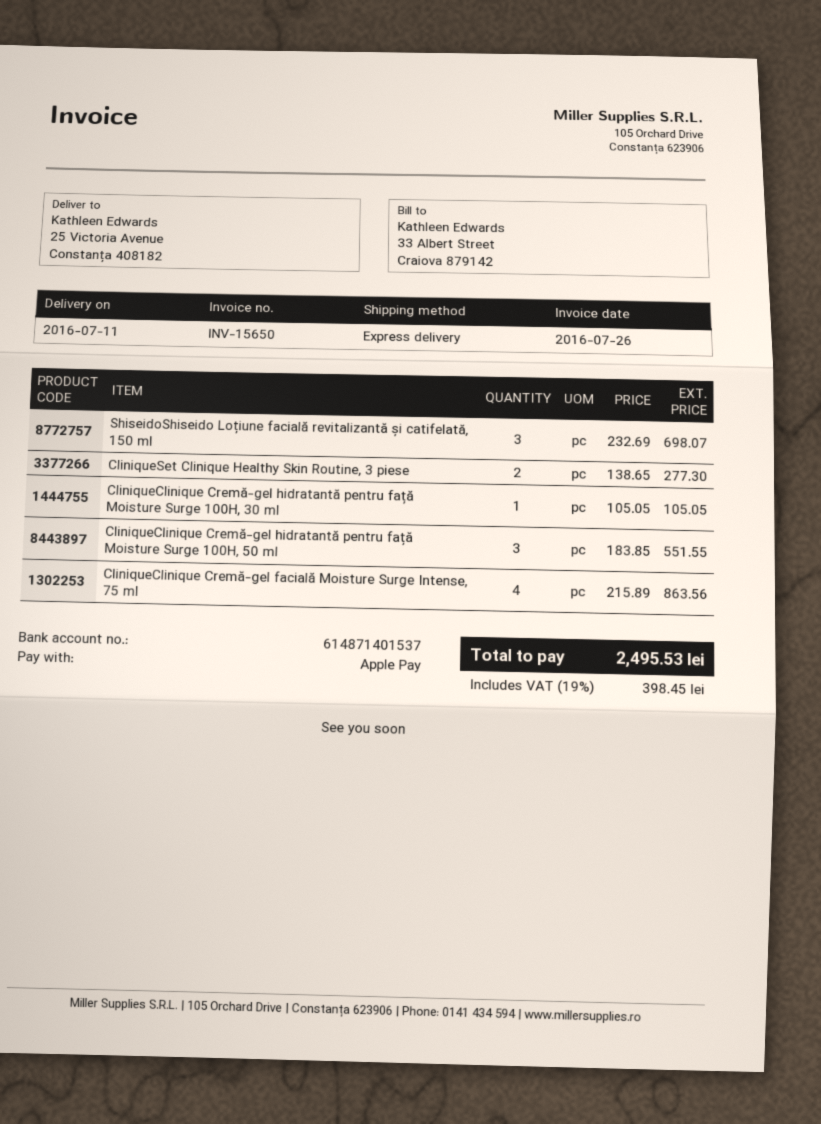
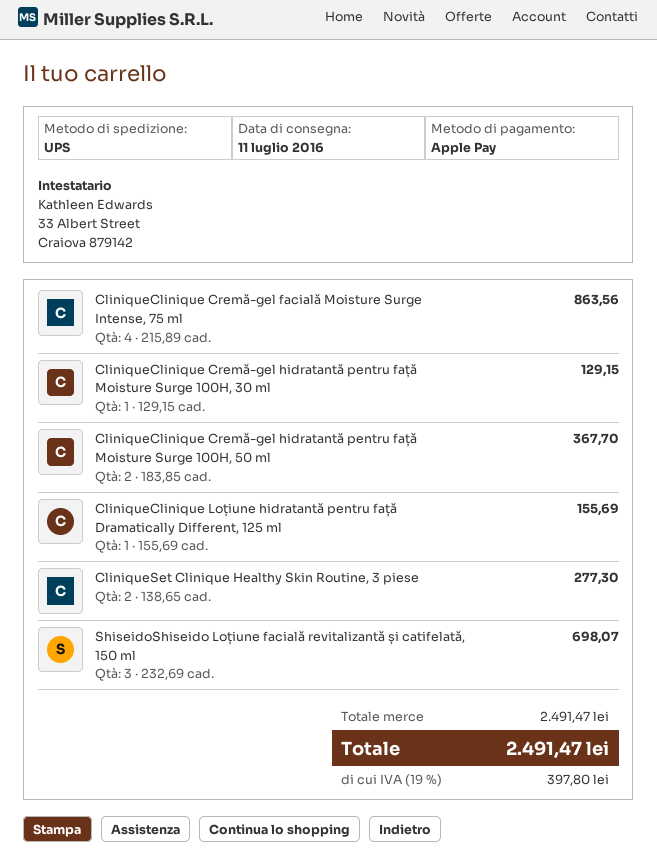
shipping method: express -> UPS
CliniqueClinique Cremă-gel hidratantă pentru față Moisture Surge 100H, 30 ml: 1 x 105.05 = 105.05 -> 1 x 129.15 = 129.15
CliniqueClinique Cremă-gel hidratantă pentru față Moisture Surge 100H, 50 ml: 3 x 183.85 = 551.55 -> 2 x 183.85 = 367.70
CliniqueClinique Loțiune hidratantă pentru față Dramatically Different, 125 ml: none -> 1 x 155.69 = 155.69
tax: 19% = 398.45 -> 19% = 397.80
total: 2495.53 -> 2491.47

